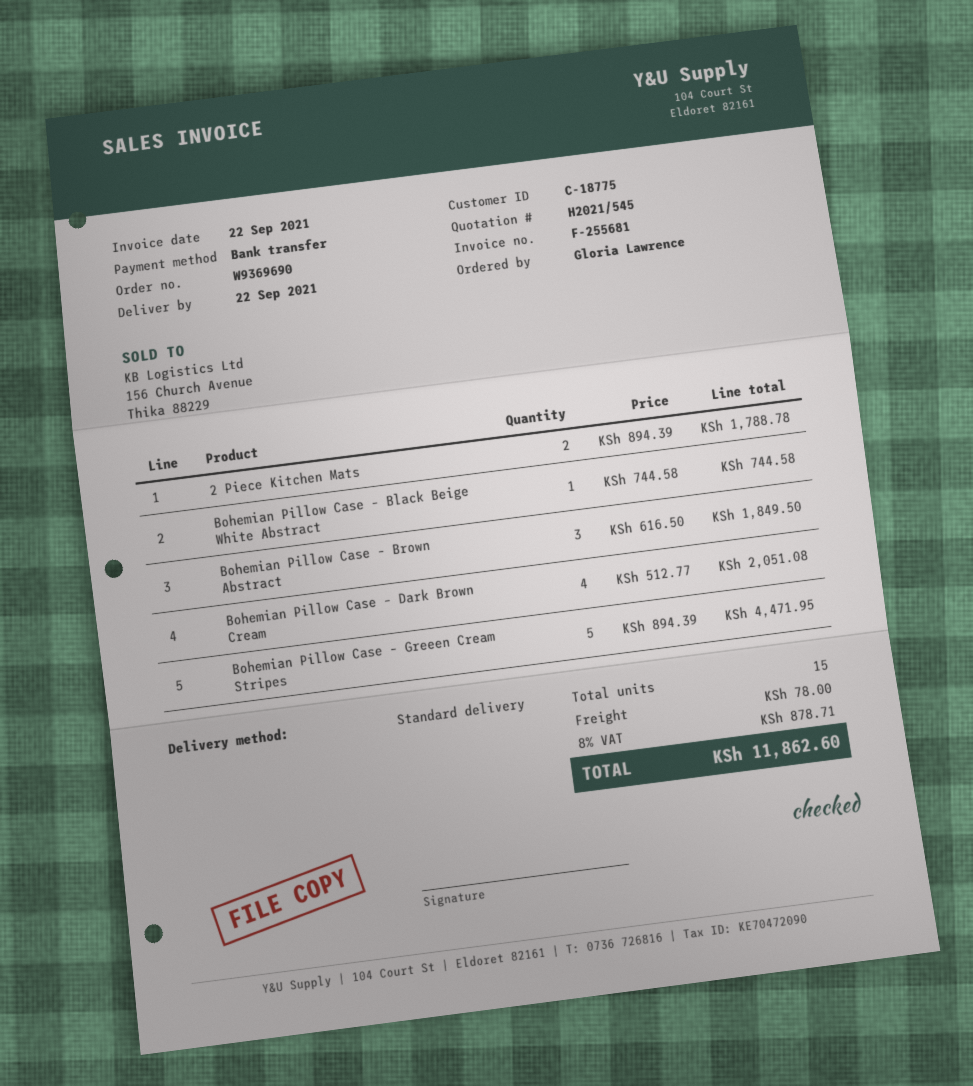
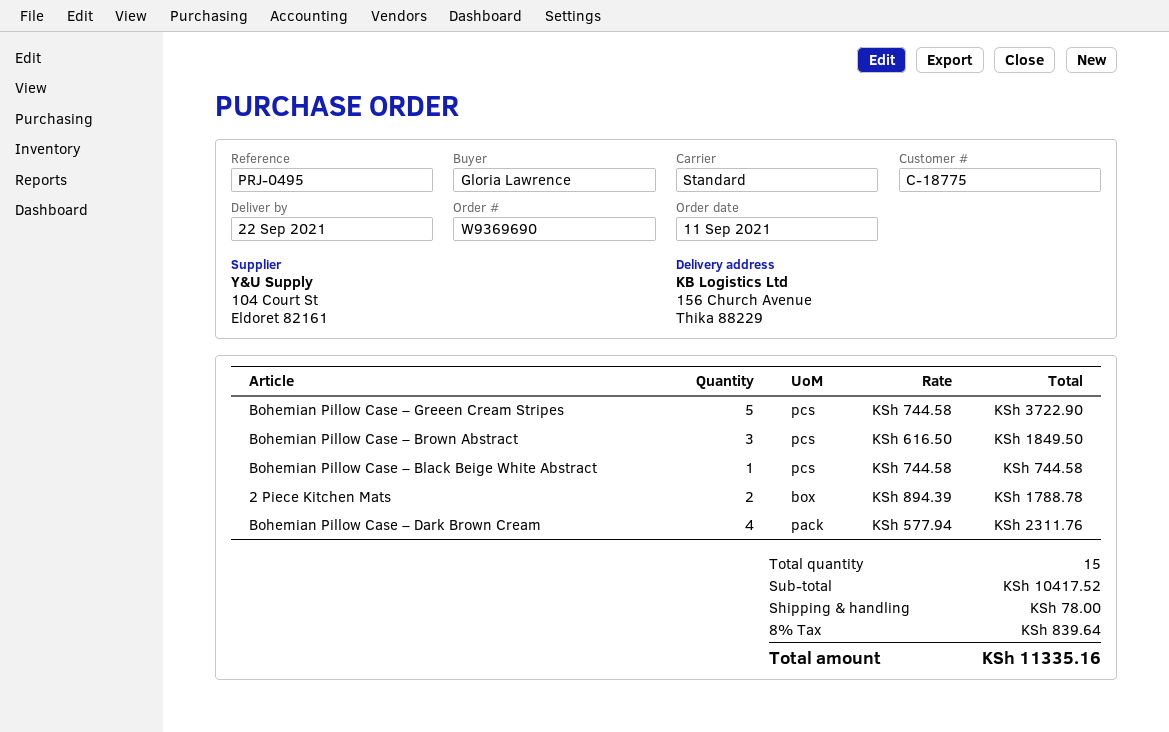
Bohemian Pillow Case – Dark Brown Cream: 4 x 512.77 = 2051.08 -> 4 x 577.94 = 2311.76
Bohemian Pillow Case – Greeen Cream Stripes: 5 x 894.39 = 4471.95 -> 5 x 744.58 = 3722.90
tax: 8% = 878.71 -> 8% = 839.64
total: 11862.60 -> 11335.16

